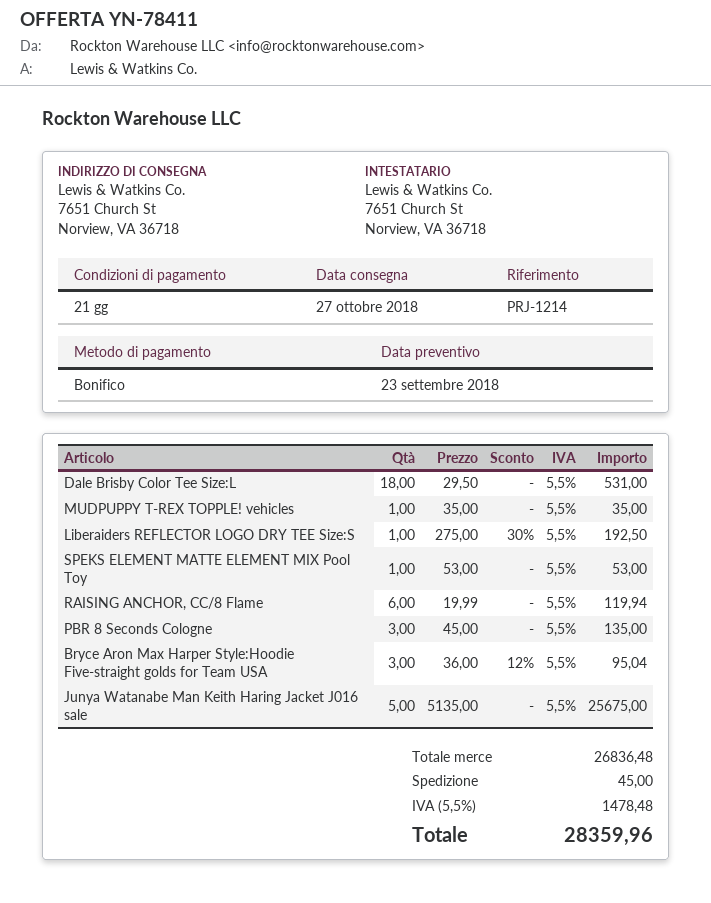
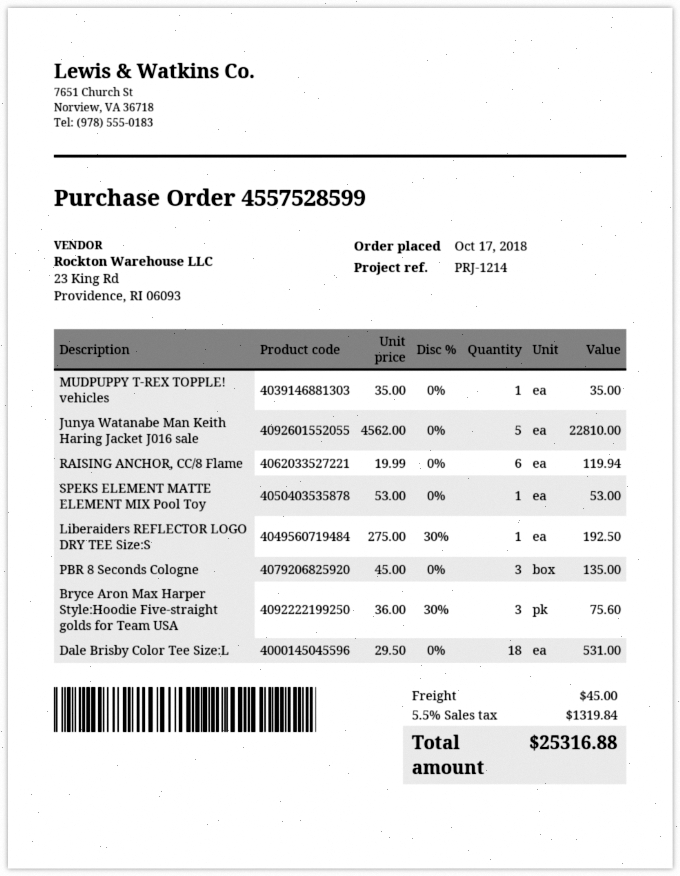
Bryce Aron Max Harper Style:Hoodie Five-straight golds for Team USA: 3 x 36.00 - 12% = 95.04 -> 3 x 36.00 - 30% = 75.60
Junya Watanabe Man Keith Haring Jacket J016 sale: 5 x 5135.00 = 25675.00 -> 5 x 4562.00 = 22810.00
tax: 5.5% = 1478.48 -> 5.5% = 1319.84
total: 28359.96 -> 25316.88

